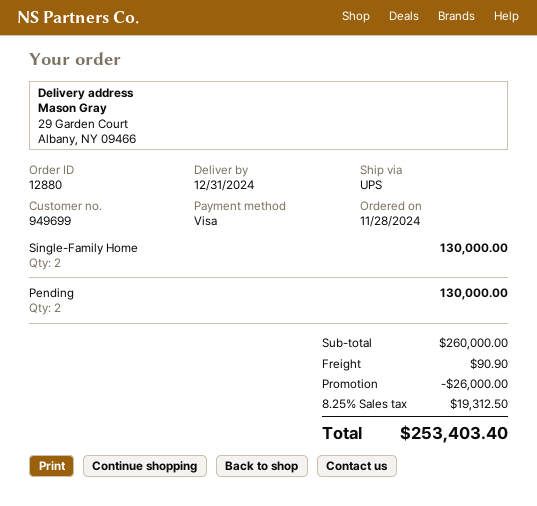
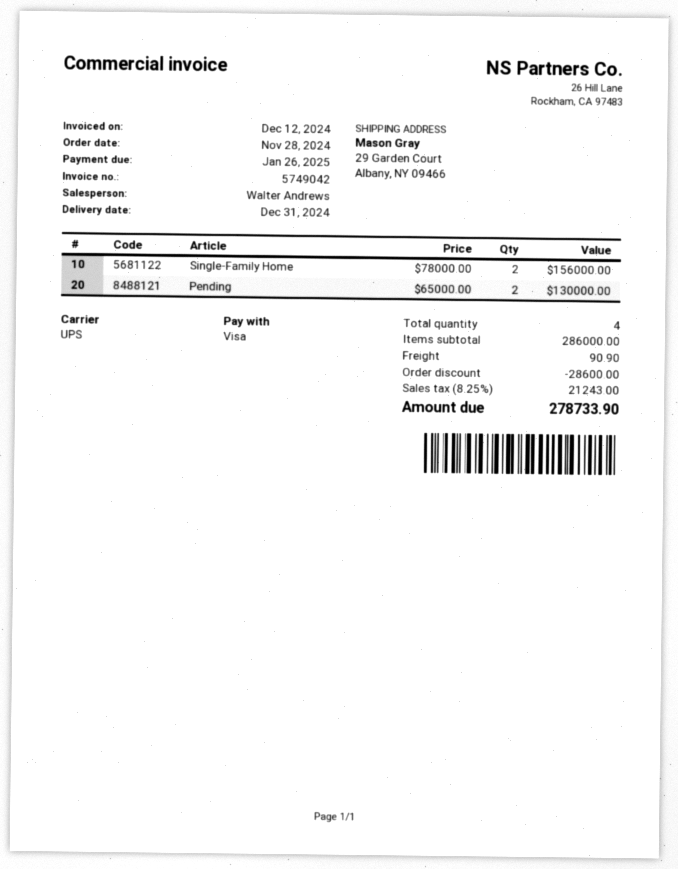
Single-Family Home: 2 for 130000.00 -> 2 for 156000.00
subtotal: 260000.00 -> 286000.00
discount: 26000.00 -> 28600.00
tax: 8.25% = 19312.50 -> 8.25% = 21243.00
total: 253403.40 -> 278733.90

